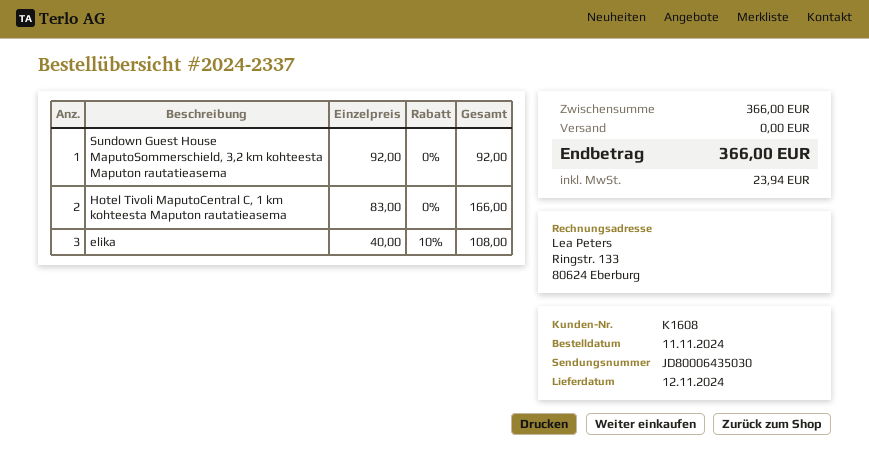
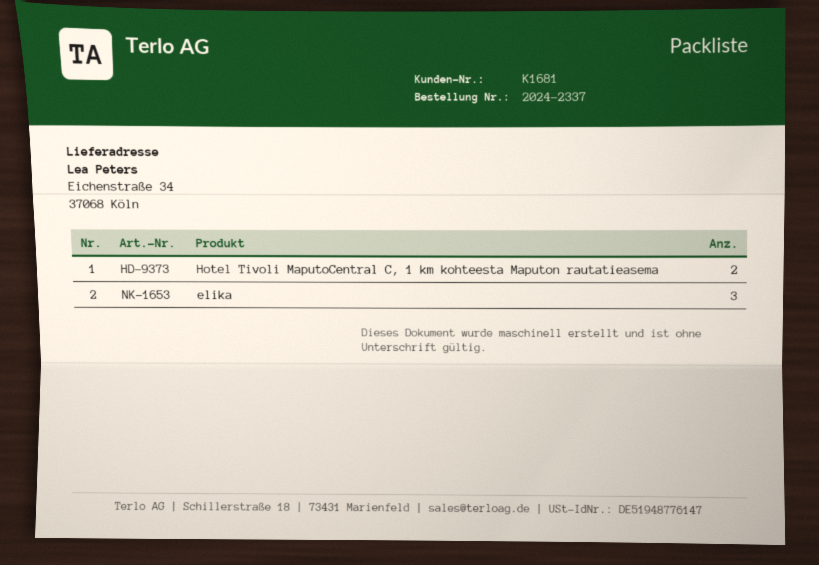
customer number: K1608 -> K1681
Sundown Guest House MaputoSommerschield, 3,2 km kohteesta Maputon rautatieasema: 1 -> none

